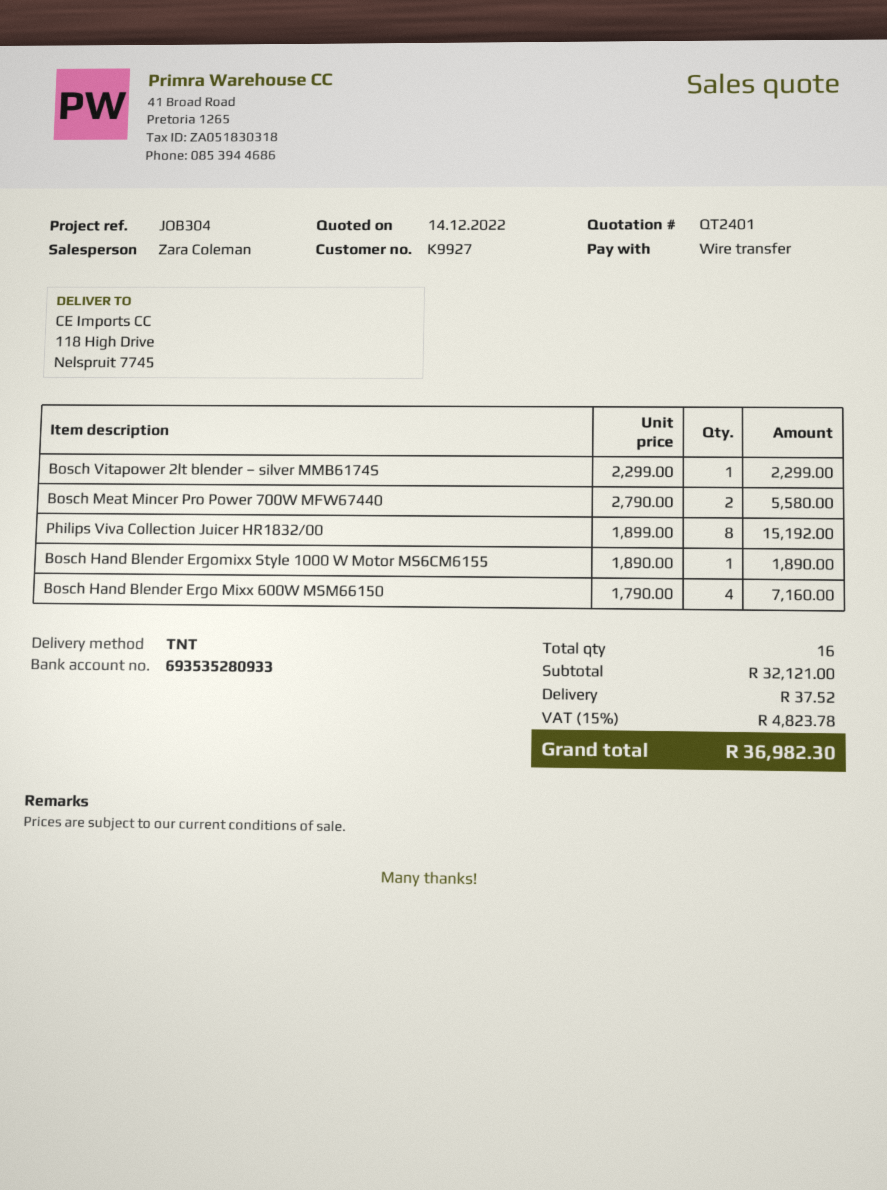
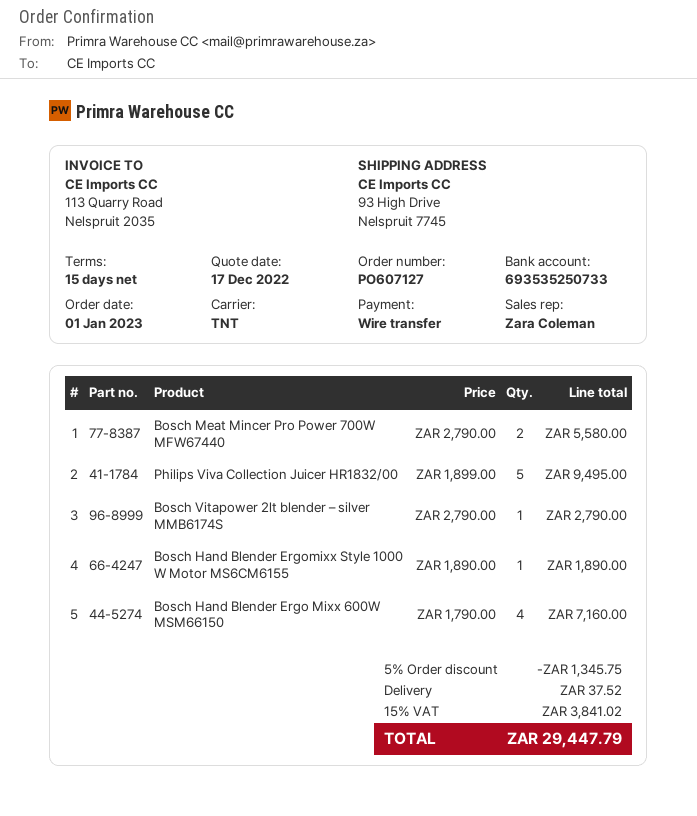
quote date: 2022-12-14 -> 2022-12-17
bank account: 693535280933 -> 693535250733
ship to: 118 High Drive, Nelspruit 7745 -> 93 High Drive, Nelspruit 7745
Bosch Vitapower 2lt blender – silver MMB6174S: 1 x 2299.00 = 2299.00 -> 1 x 2790.00 = 2790.00
Philips Viva Collection Juicer HR1832/00: 8 x 1899.00 = 15192.00 -> 5 x 1899.00 = 9495.00
discount: none -> 5% = 1345.75
tax: 15% = 4823.78 -> 15% = 3841.02
total: 36982.30 -> 29447.79

